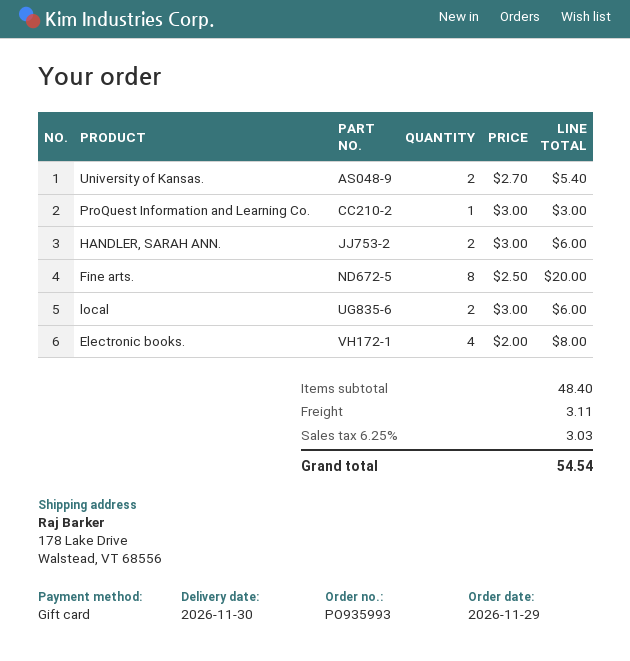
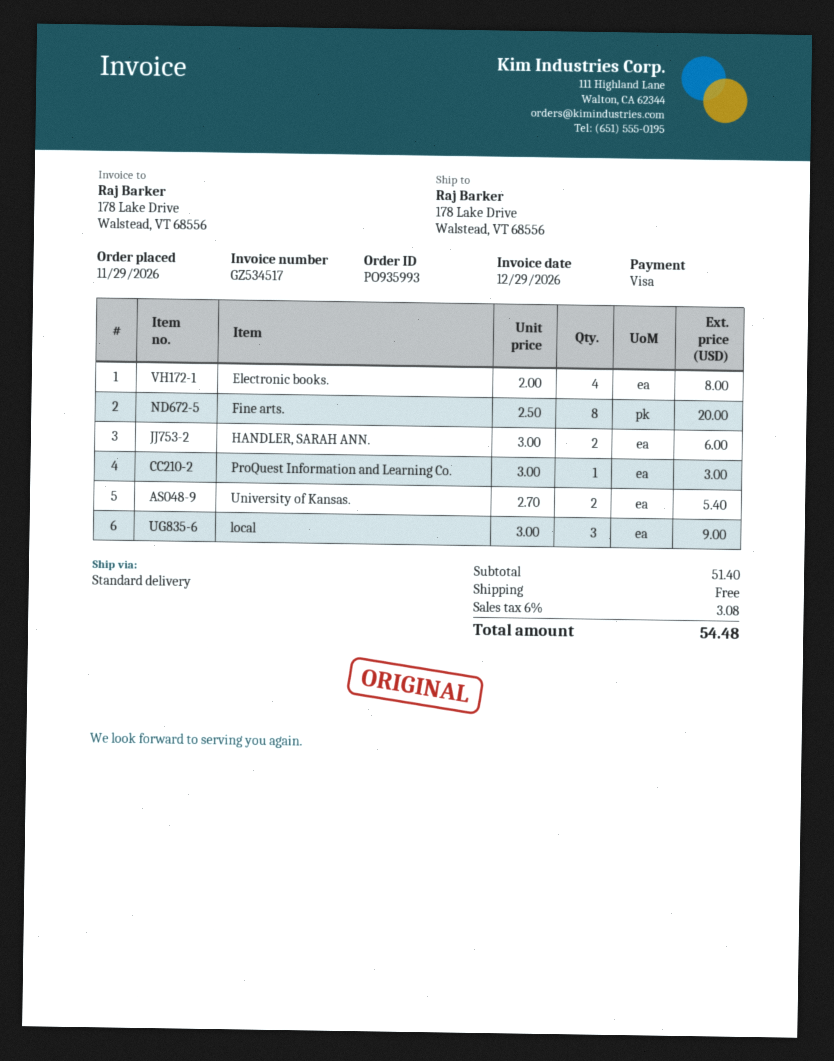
payment method: gift card -> Visa
local: 2 x 3.00 = 6.00 -> 3 x 3.00 = 9.00
subtotal: 48.40 -> 51.40
shipping: 3.11 -> 0.00
tax: 6.25% = 3.03 -> 6% = 3.08
total: 54.54 -> 54.48

